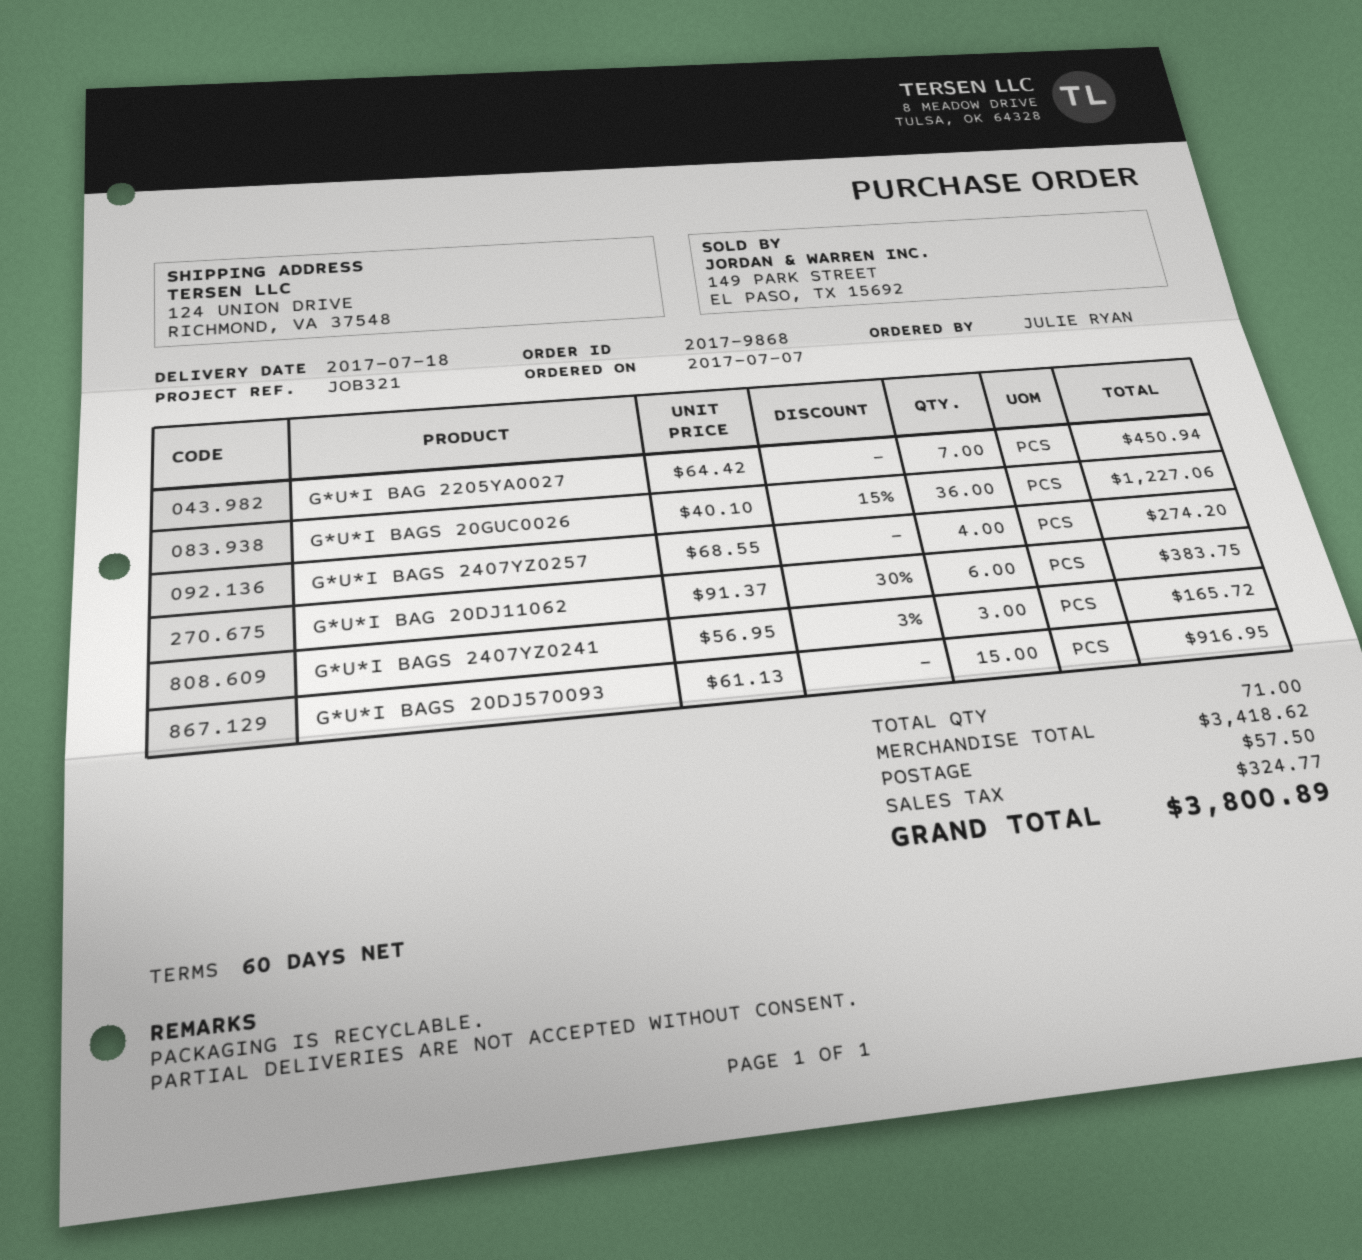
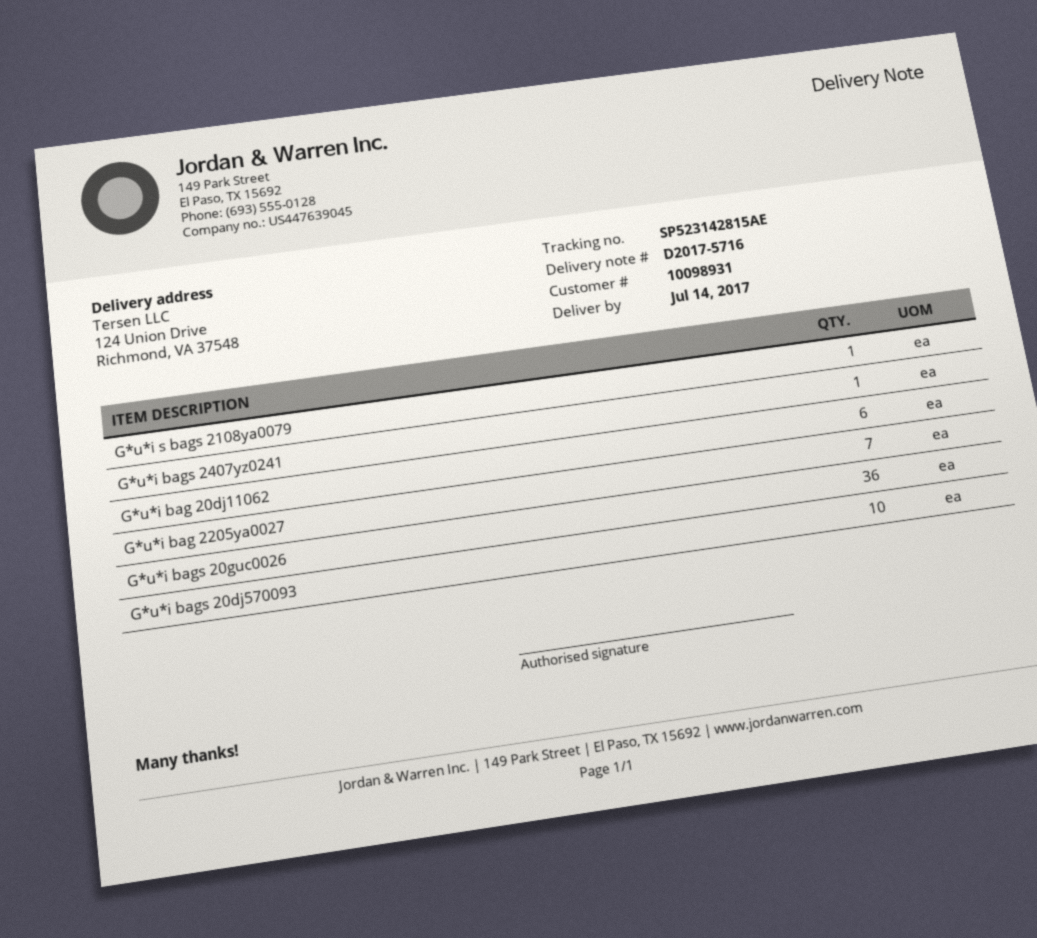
delivery date: 2017-07-18 -> 2017-07-14
G*U*I BAGS 2407YZ0257: 4 -> none
G*U*I BAGS 2407YZ0241: 3 -> 1
G*U*I BAGS 20DJ570093: 15 -> 10
G*u*i s bags 2108ya0079: none -> 1

